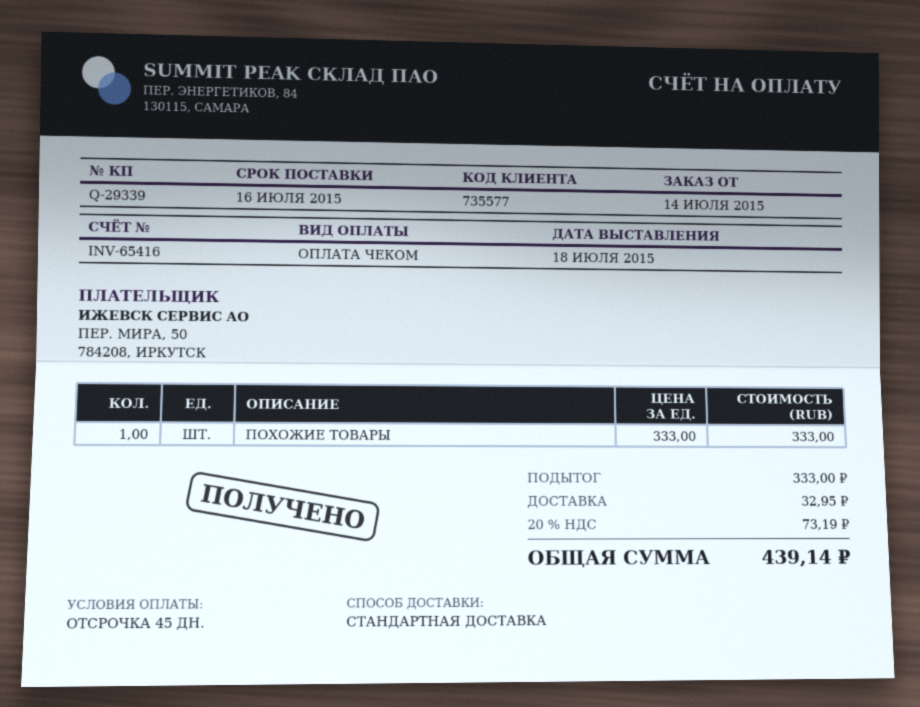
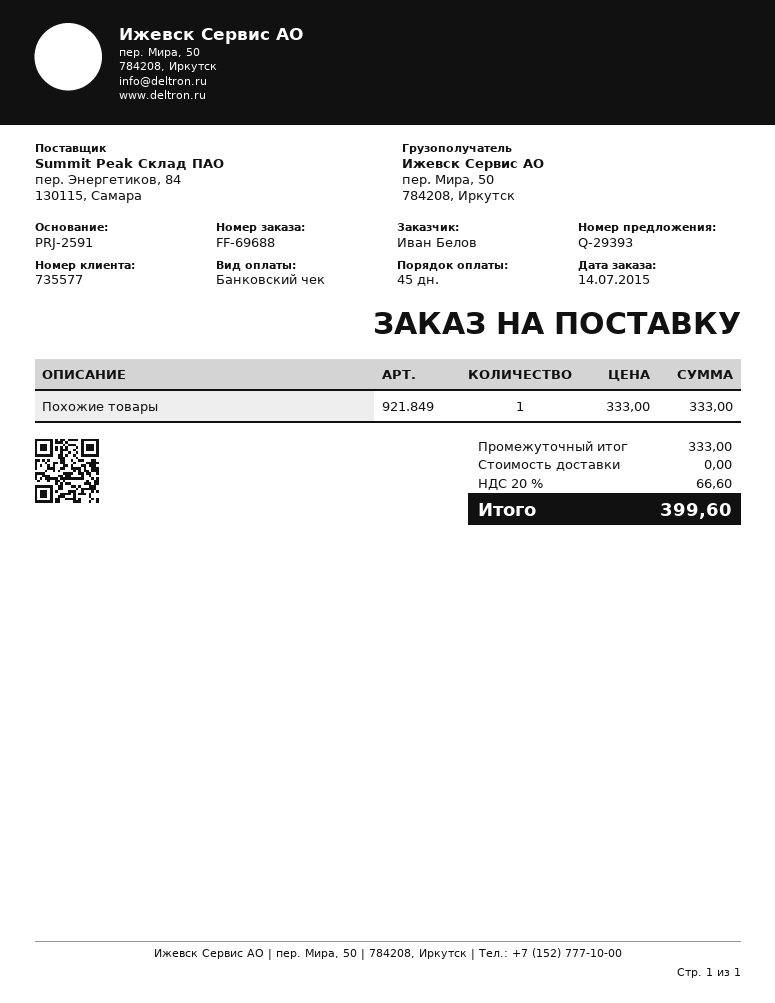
quote number: Q-29339 -> Q-29393
shipping: 32.95 -> 0.00
tax: 20% = 73.19 -> 20% = 66.60
total: 439.14 -> 399.60

